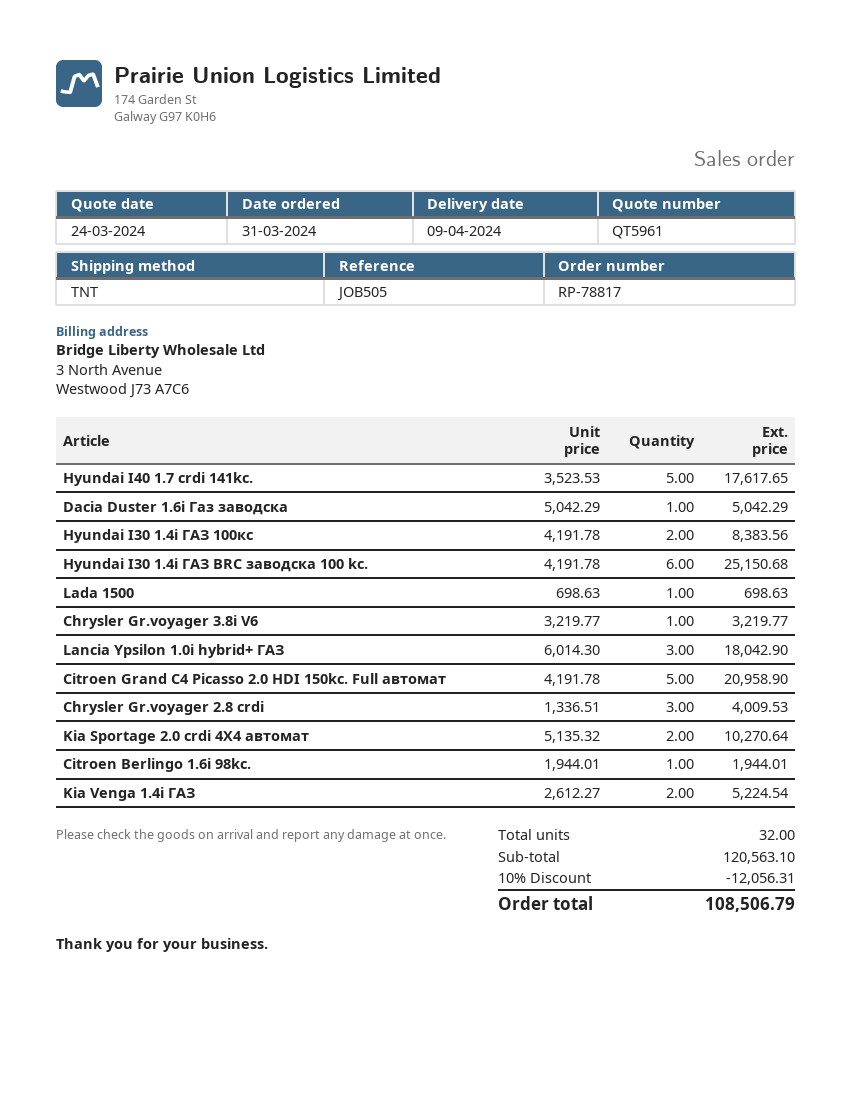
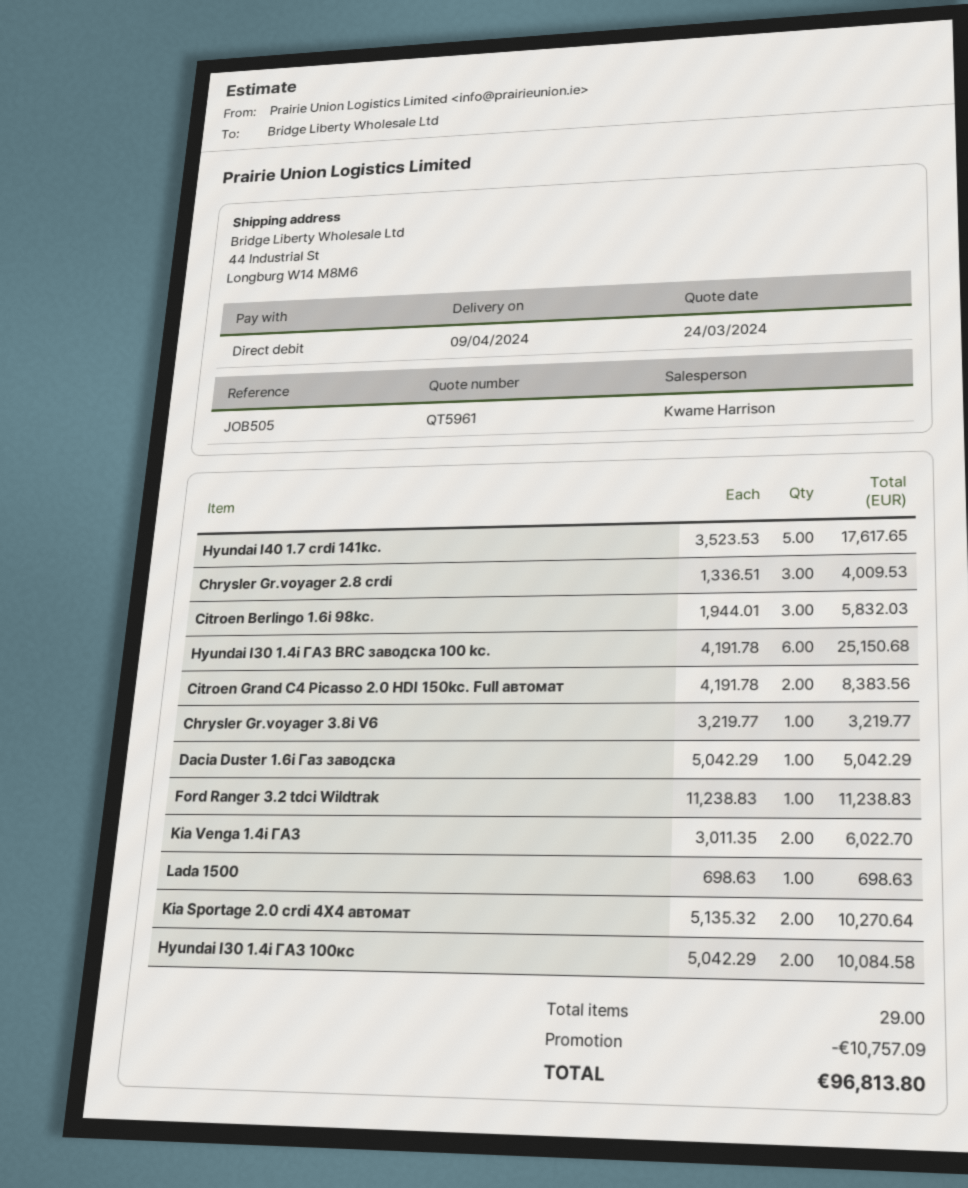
Hyundai I30 1.4i ГАЗ 100кс: 2 x 4191.78 = 8383.56 -> 2 x 5042.29 = 10084.58
Lancia Ypsilon 1.0i hybrid+ ГАЗ: 3 x 6014.30 = 18042.90 -> none
Citroen Grand C4 Picasso 2.0 HDI 150kc. Full автомат: 5 x 4191.78 = 20958.90 -> 2 x 4191.78 = 8383.56
Citroen Berlingo 1.6i 98kc.: 1 x 1944.01 = 1944.01 -> 3 x 1944.01 = 5832.03
Kia Venga 1.4i ГАЗ: 2 x 2612.27 = 5224.54 -> 2 x 3011.35 = 6022.70
Ford Ranger 3.2 tdci Wildtrak: none -> 1 x 11238.83 = 11238.83
total quantity: 32 -> 29
discount: 12056.31 -> 10757.09
total: 108506.79 -> 96813.80

